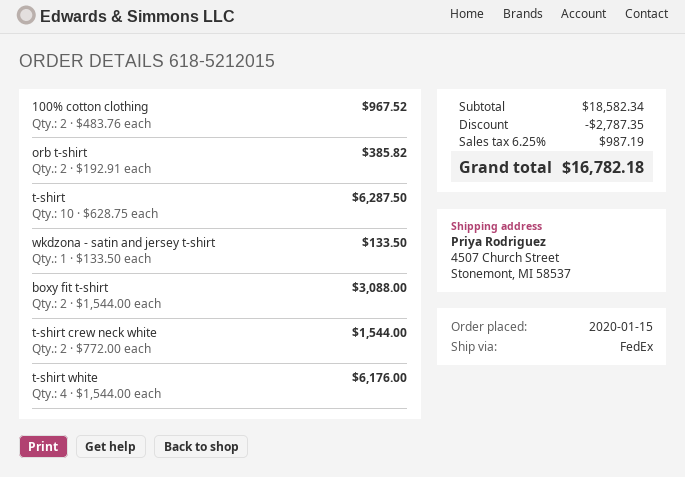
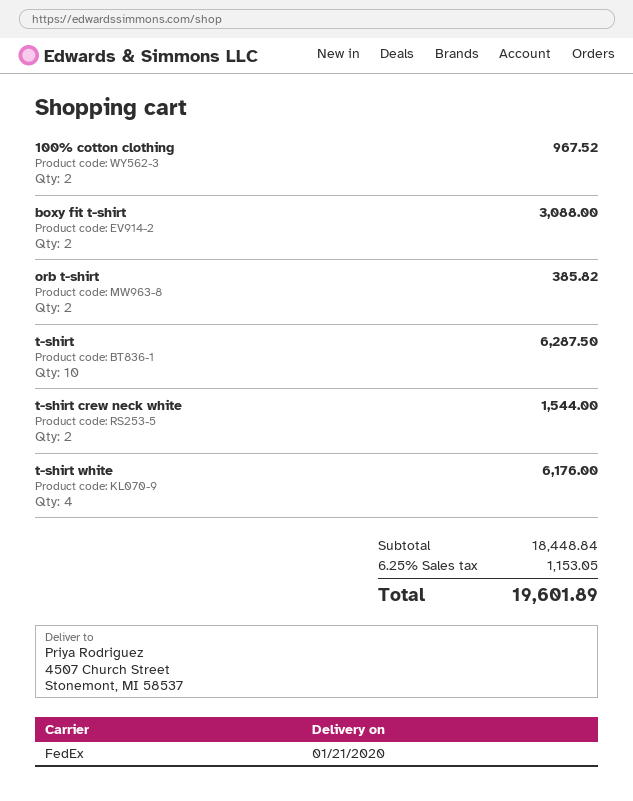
wkdzona - satin and jersey t-shirt: 1 for 133.50 -> none
subtotal: 18582.34 -> 18448.84
discount: 2787.35 -> none
tax: 6.25% = 987.19 -> 6.25% = 1153.05
total: 16782.18 -> 19601.89

